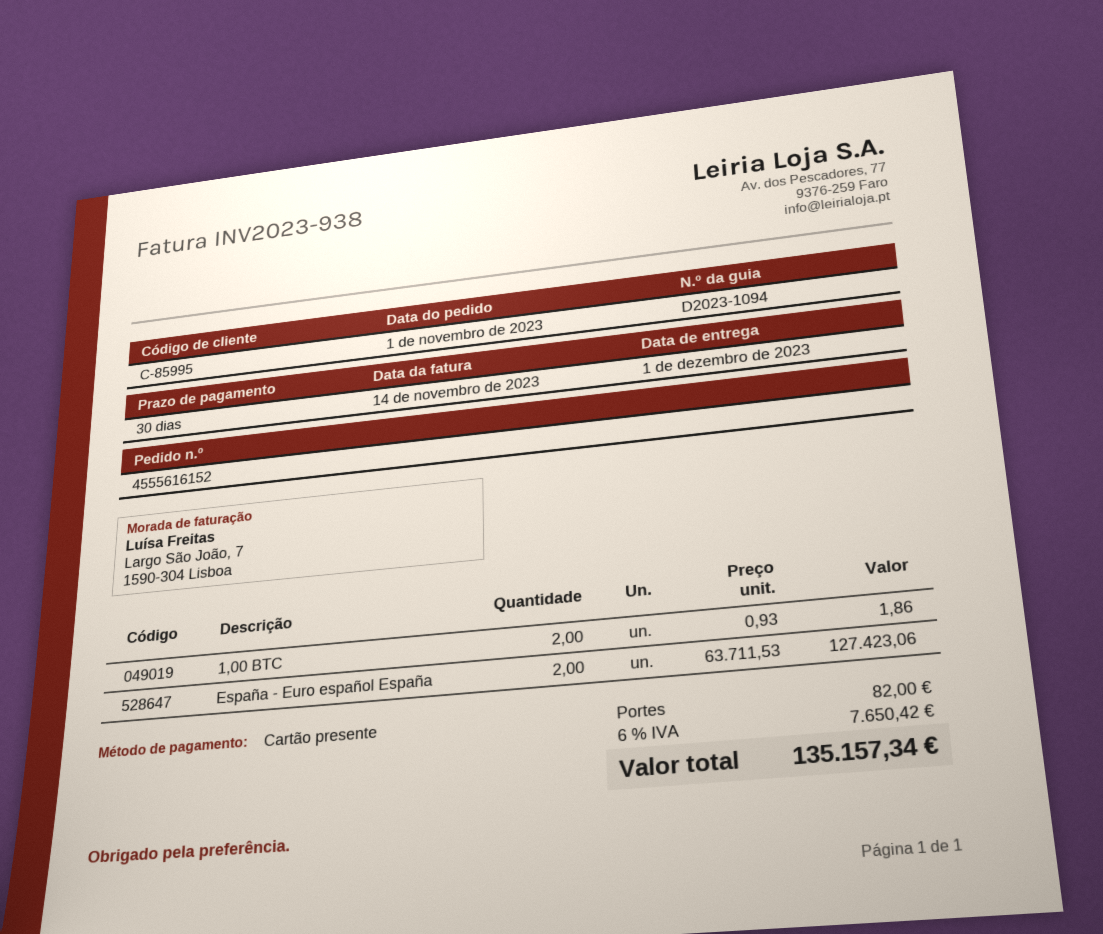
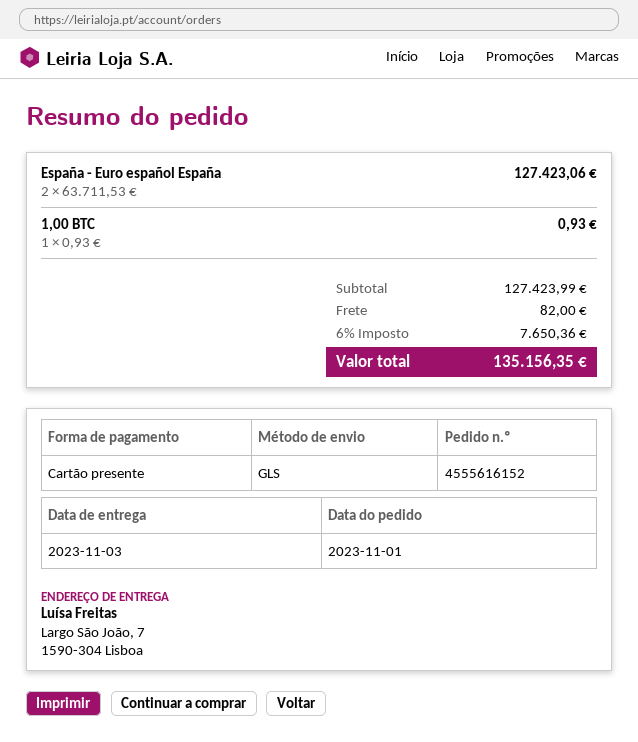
delivery date: 2023-12-01 -> 2023-11-03
1,00 BTC: 2 x 0.93 = 1.86 -> 1 x 0.93 = 0.93
tax: 6% = 7650.42 -> 6% = 7650.36
total: 135157.34 -> 135156.35

